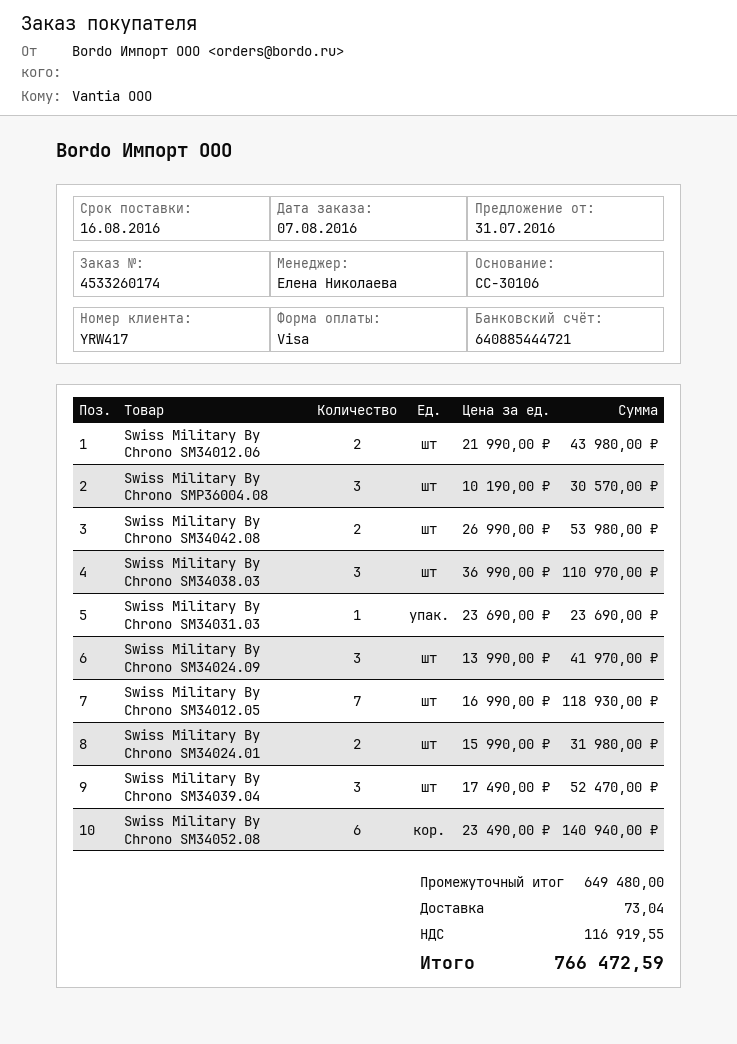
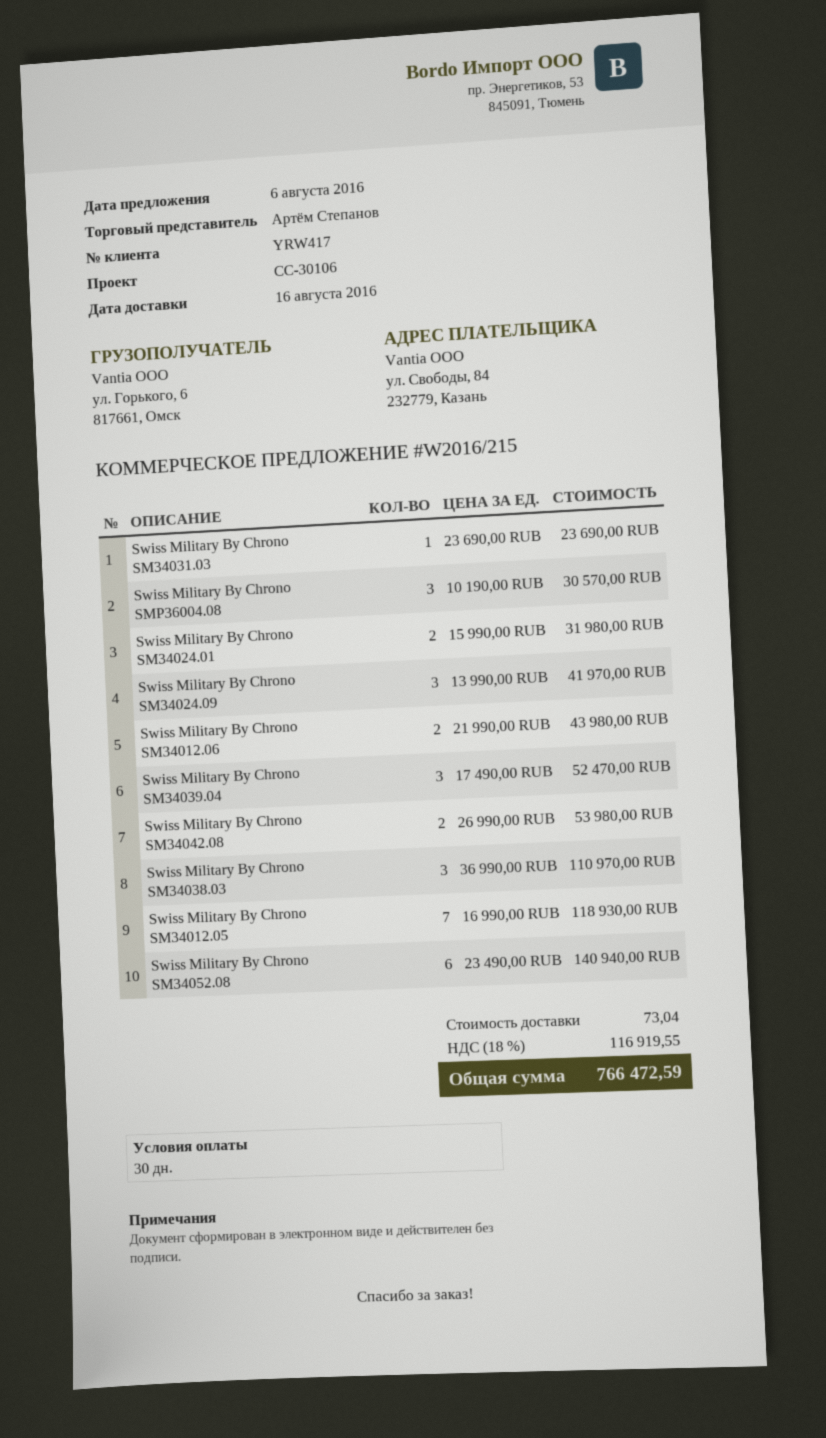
quote date: 2016-07-31 -> 2016-08-06
sales rep: Елена Николаева -> Артём Степанов

